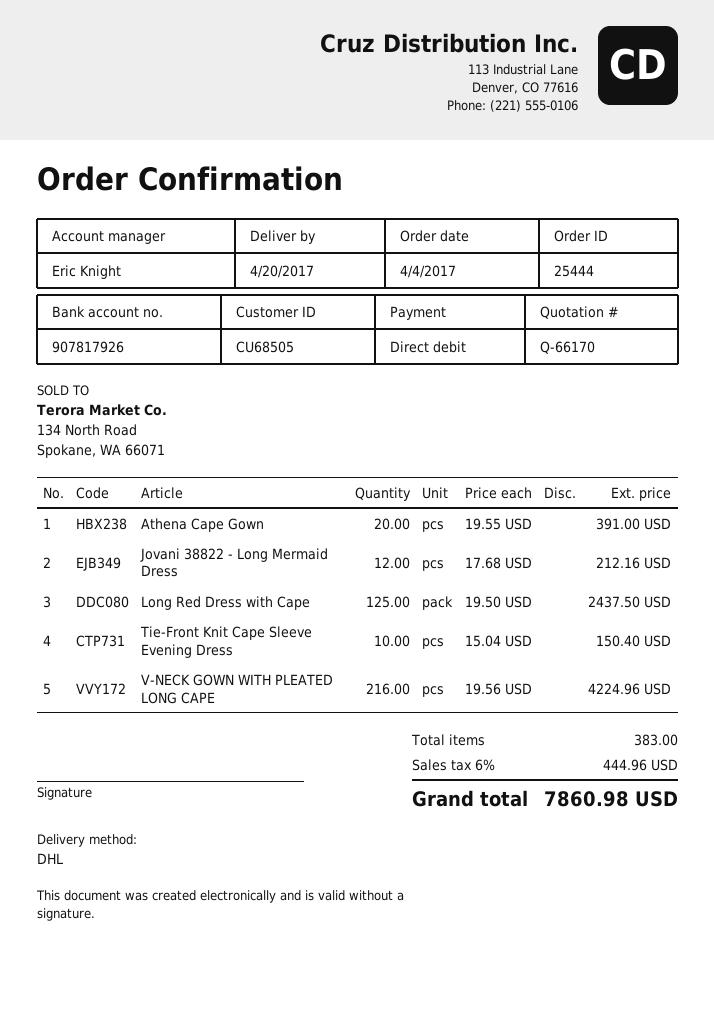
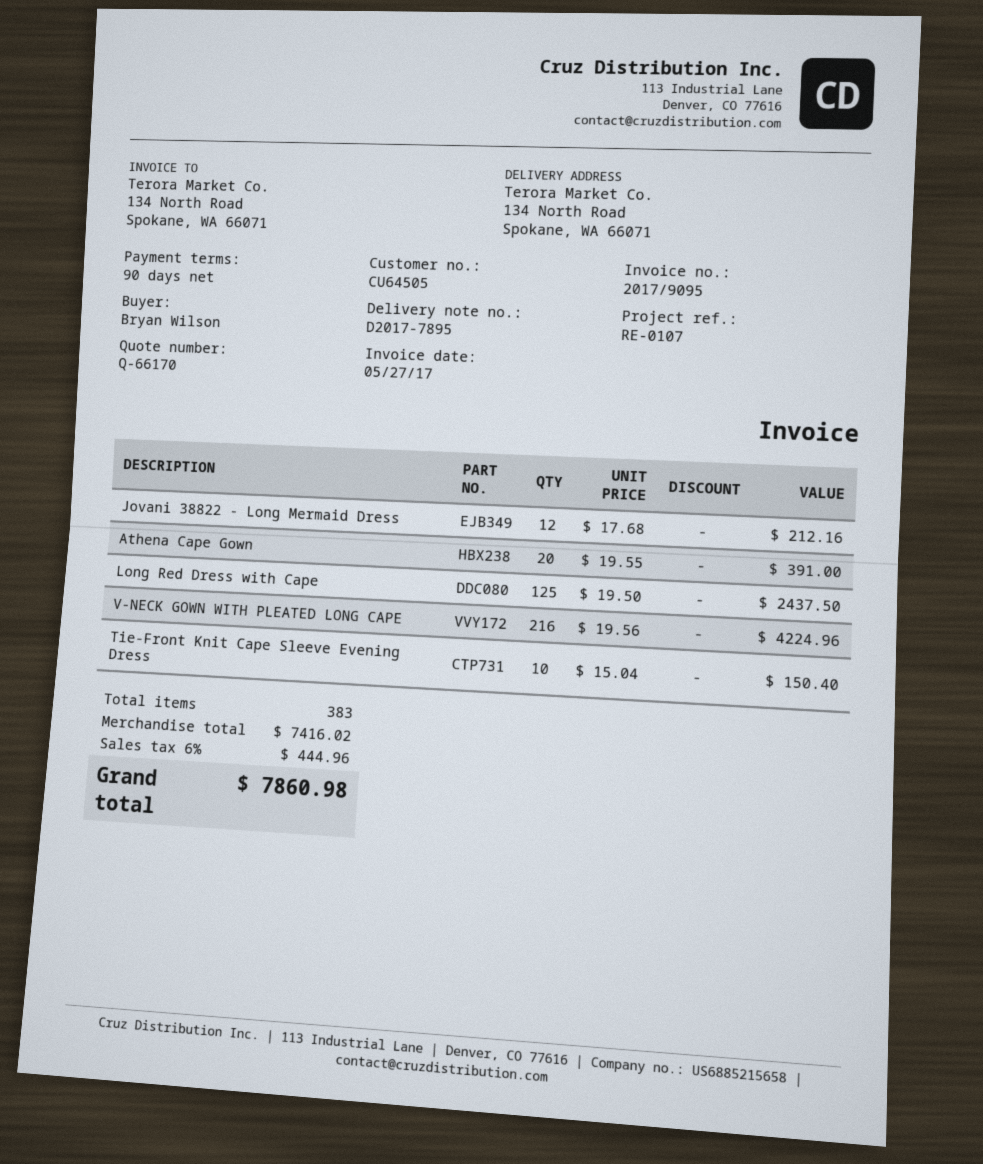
customer number: CU68505 -> CU64505

